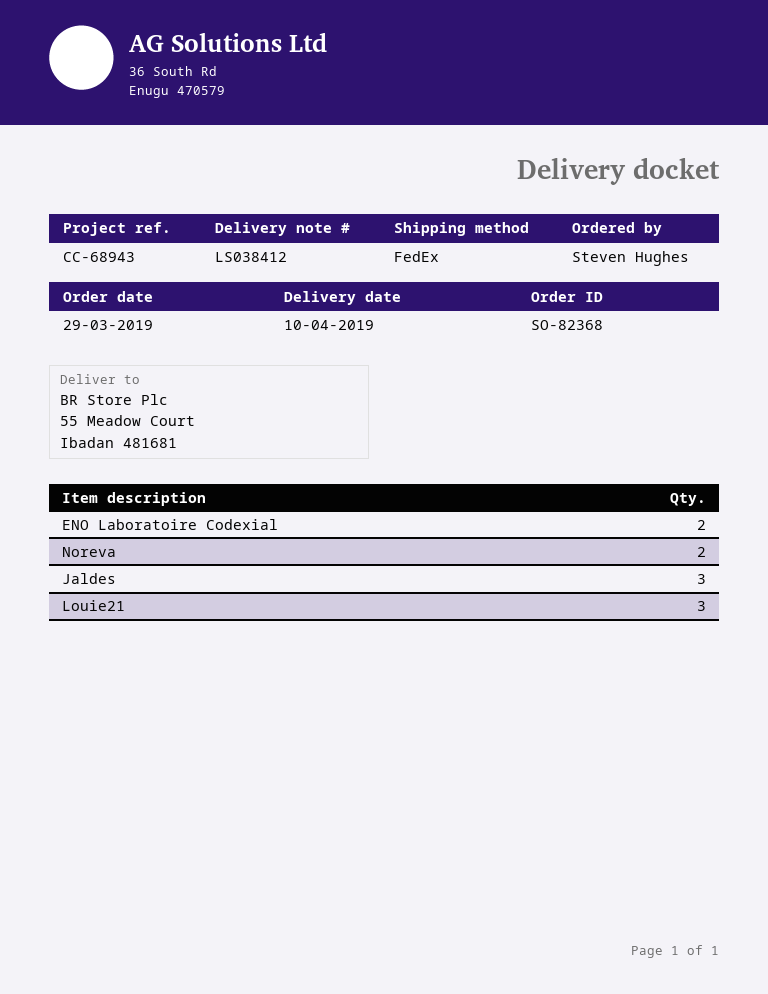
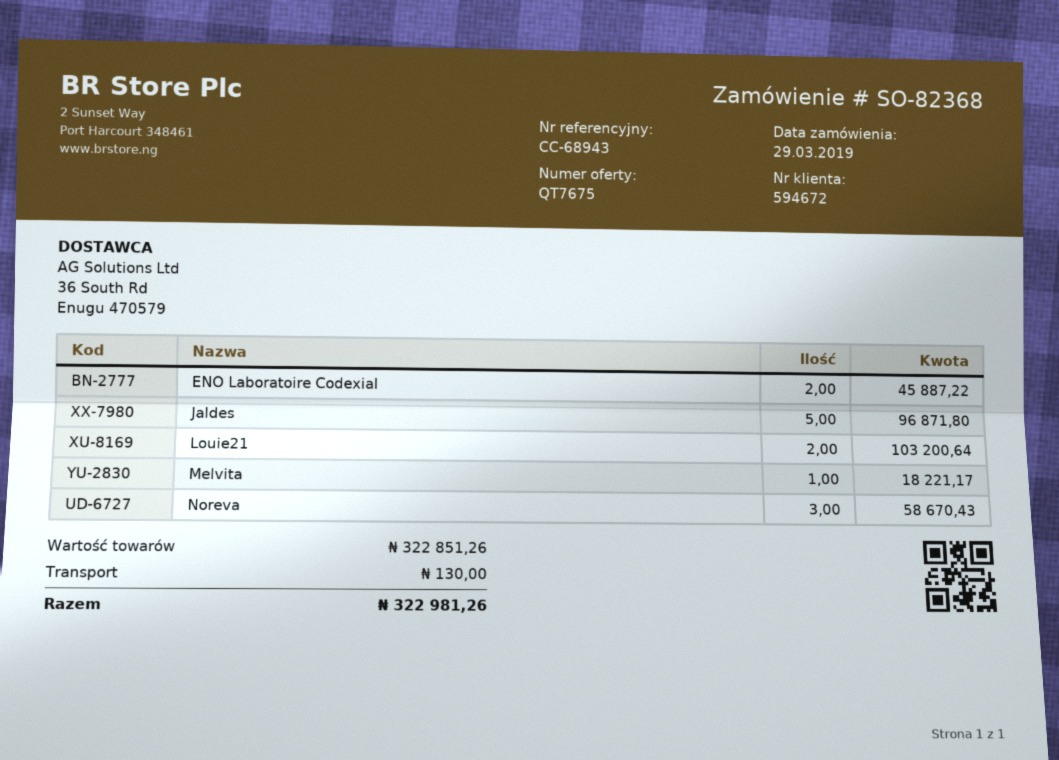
Noreva: 2 -> 3
Jaldes: 3 -> 5
Louie21: 3 -> 2
Melvita: none -> 1

